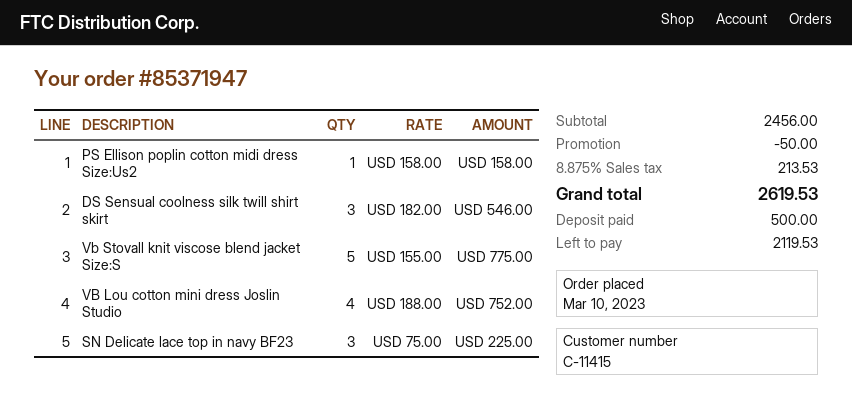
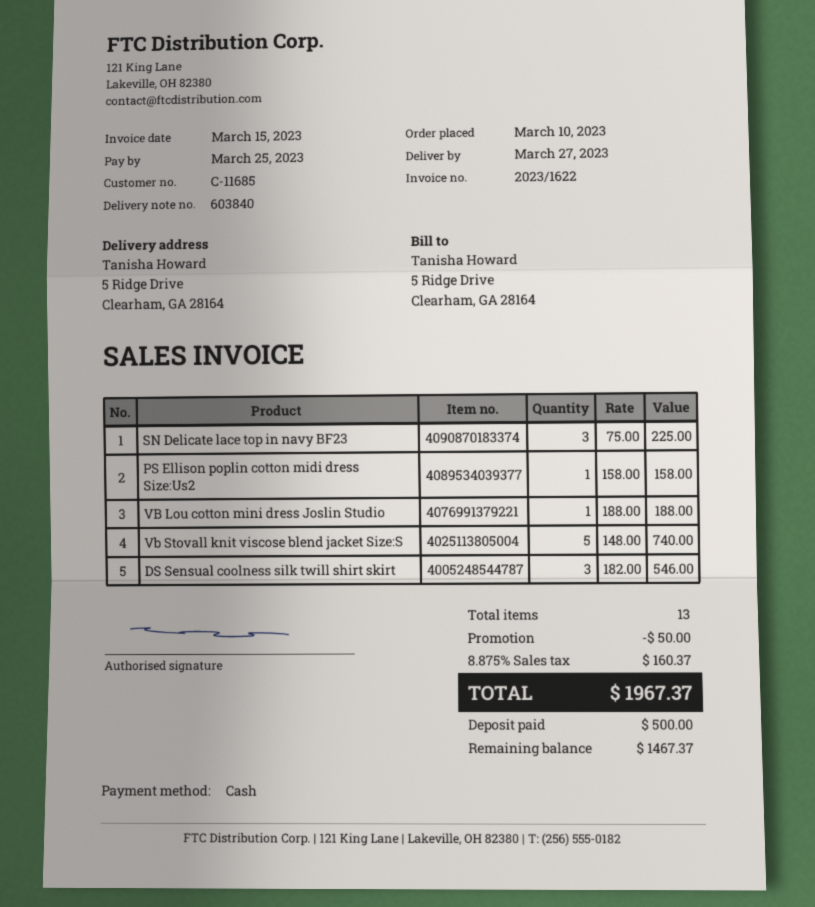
customer number: C-11415 -> C-11685
Vb Stovall knit viscose blend jacket Size:S: 5 x 155.00 = 775.00 -> 5 x 148.00 = 740.00
VB Lou cotton mini dress Joslin Studio: 4 x 188.00 = 752.00 -> 1 x 188.00 = 188.00
tax: 8.875% = 213.53 -> 8.875% = 160.37
total: 2619.53 -> 1967.37
balance: 2119.53 -> 1467.37

